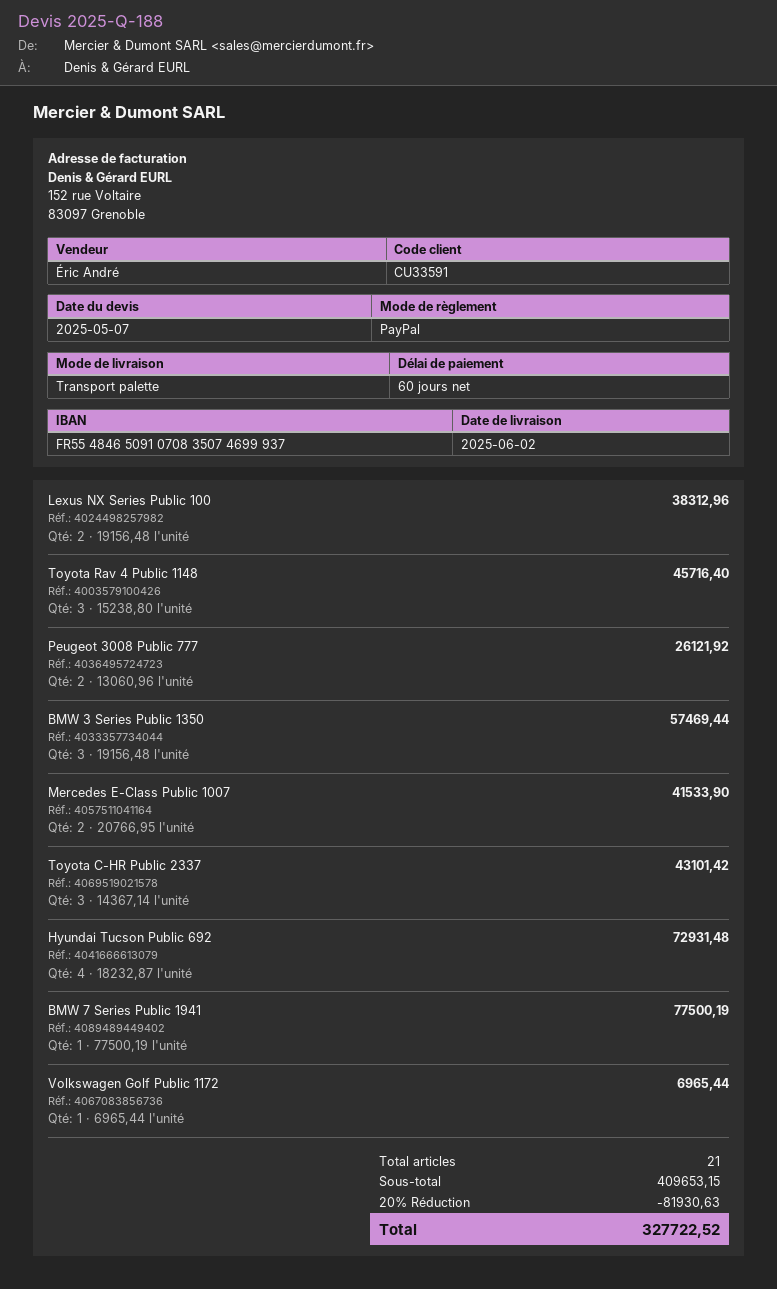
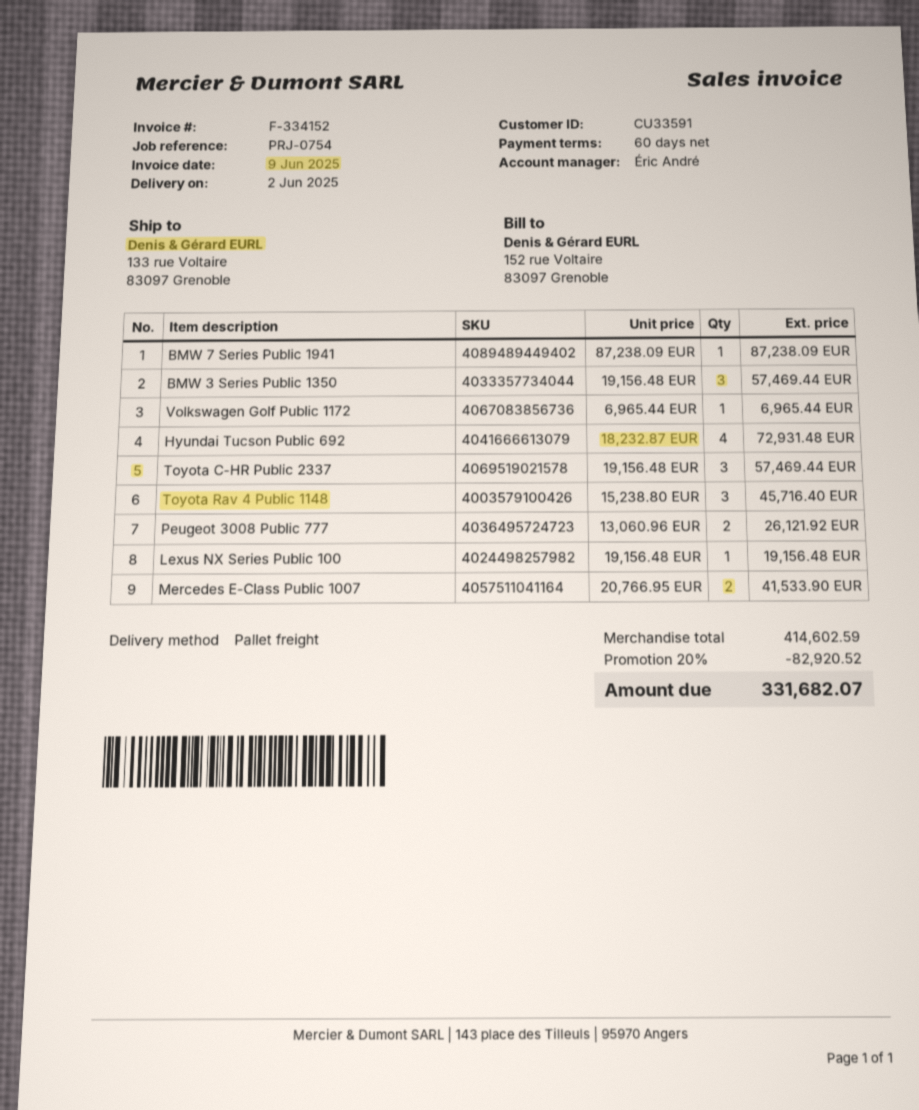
Lexus NX Series Public 100: 2 x 19156.48 = 38312.96 -> 1 x 19156.48 = 19156.48
Toyota C-HR Public 2337: 3 x 14367.14 = 43101.42 -> 3 x 19156.48 = 57469.44
BMW 7 Series Public 1941: 1 x 77500.19 = 77500.19 -> 1 x 87238.09 = 87238.09
subtotal: 409653.15 -> 414602.59
discount: 20% = 81930.63 -> 20% = 82920.52
total: 327722.52 -> 331682.07

